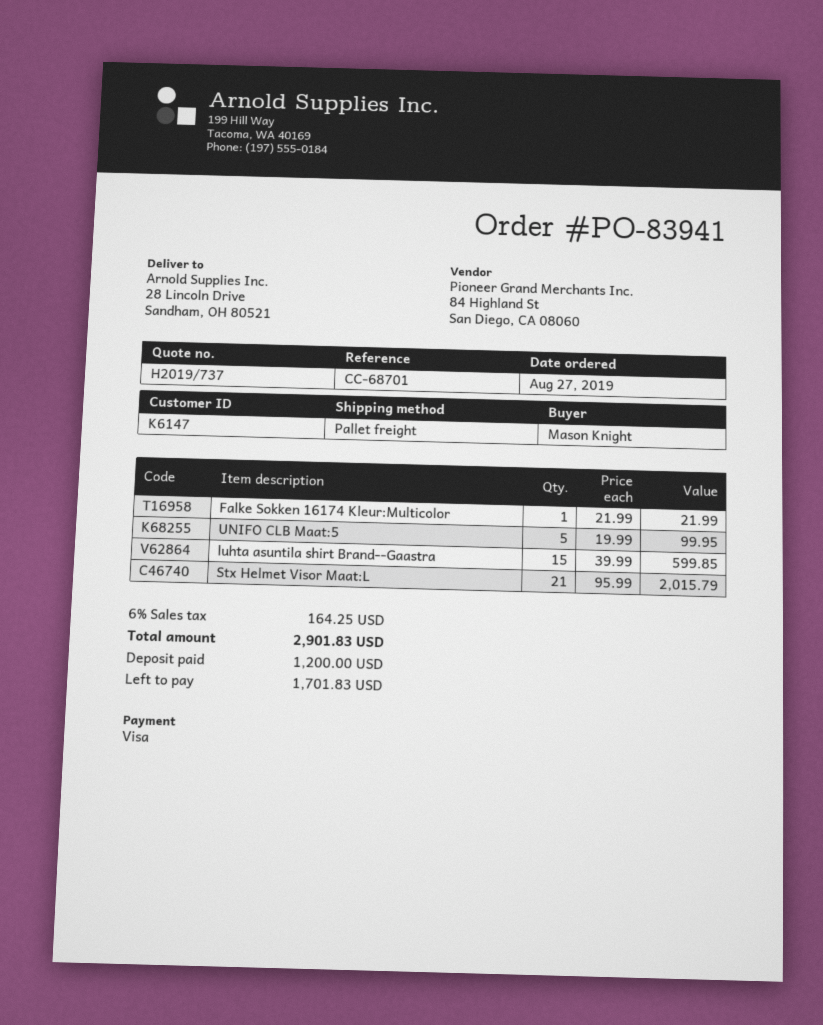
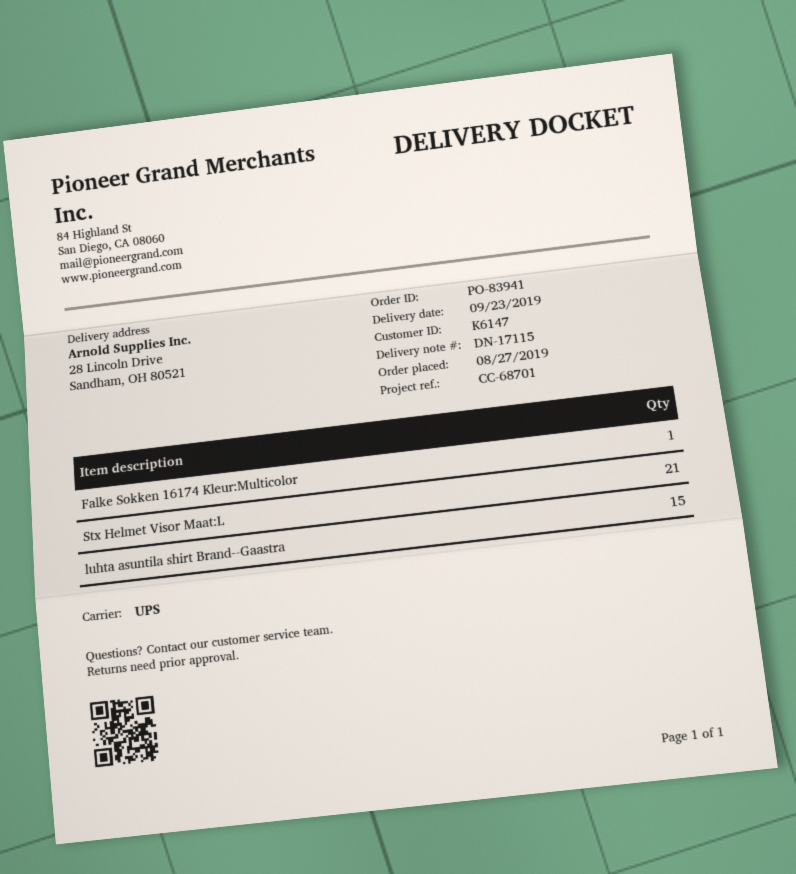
shipping method: pallet freight -> UPS
UNIFO CLB Maat:5: 5 -> none

